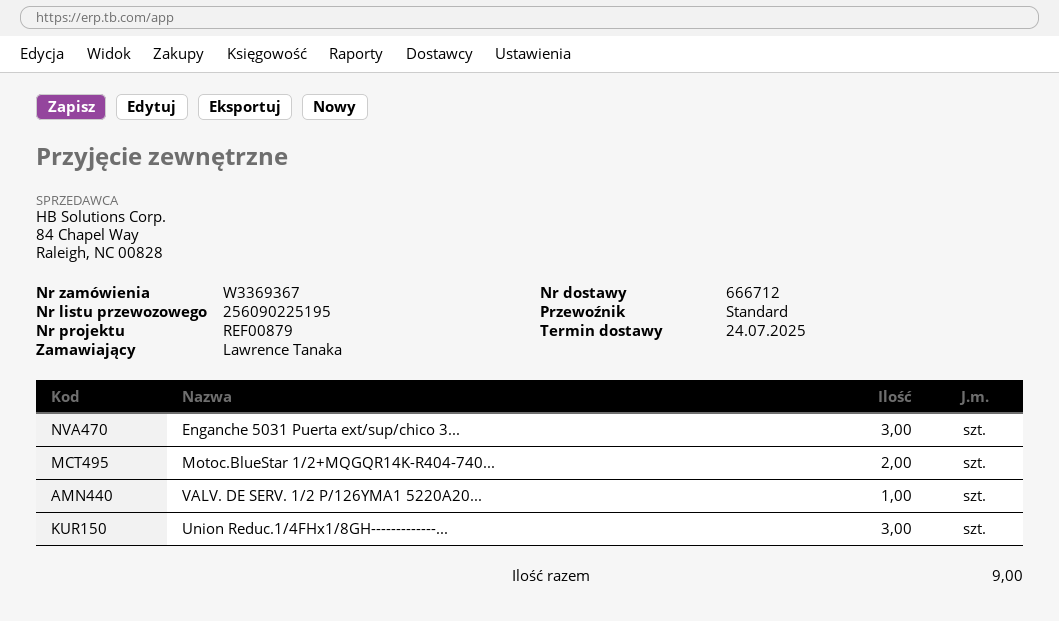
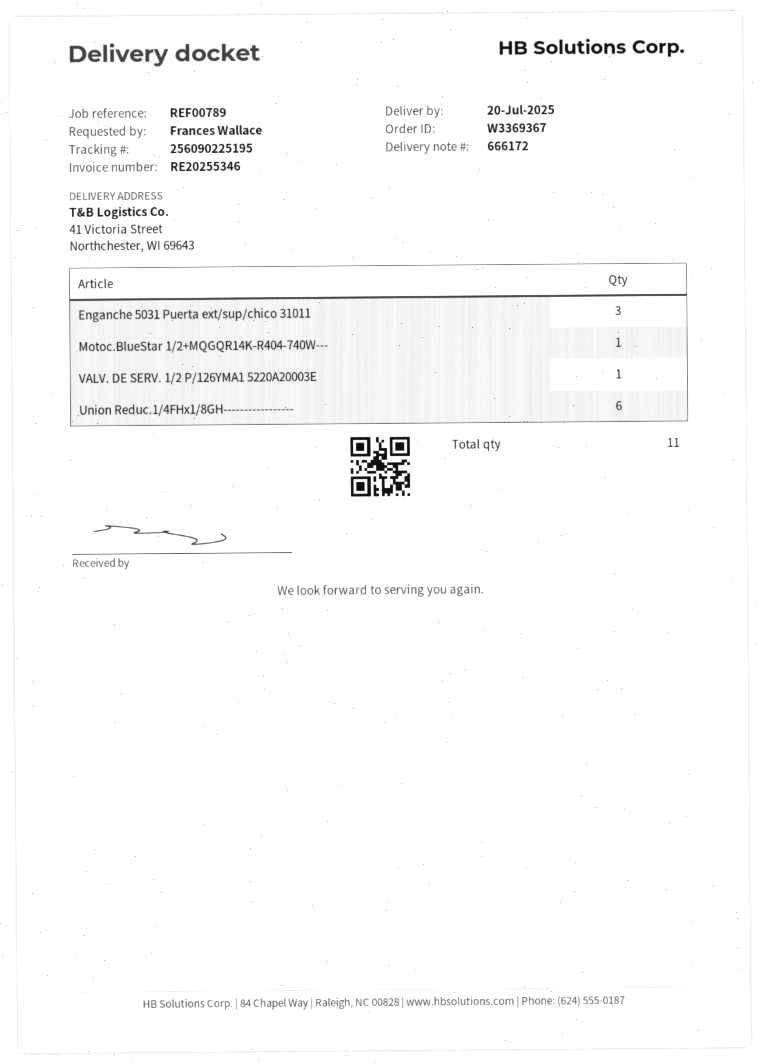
delivery note number: 666712 -> 666172
delivery date: 2025-07-24 -> 2025-07-20
reference: REF00879 -> REF00789
ordered by: Lawrence Tanaka -> Frances Wallace
Motoc.BlueStar 1/2+MQGQR14K-R404-740...: 2 -> 1
Union Reduc.1/4FHx1/8GH-------------...: 3 -> 6
total quantity: 9 -> 11

